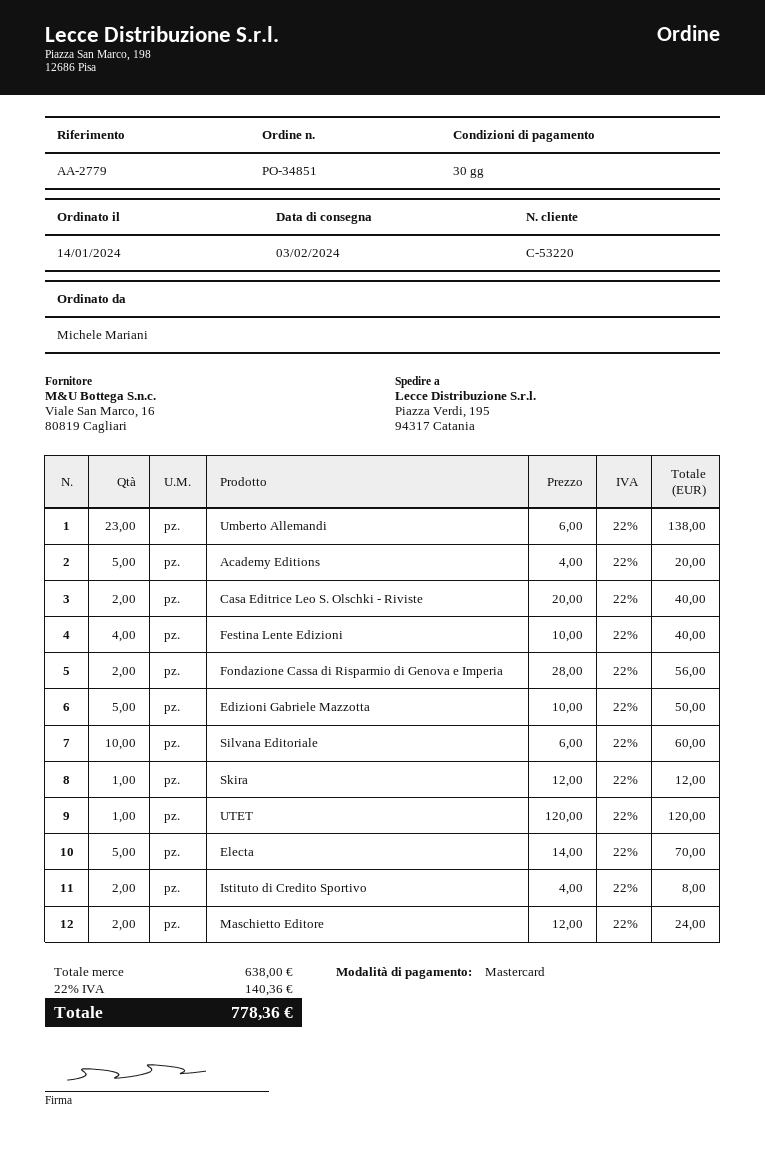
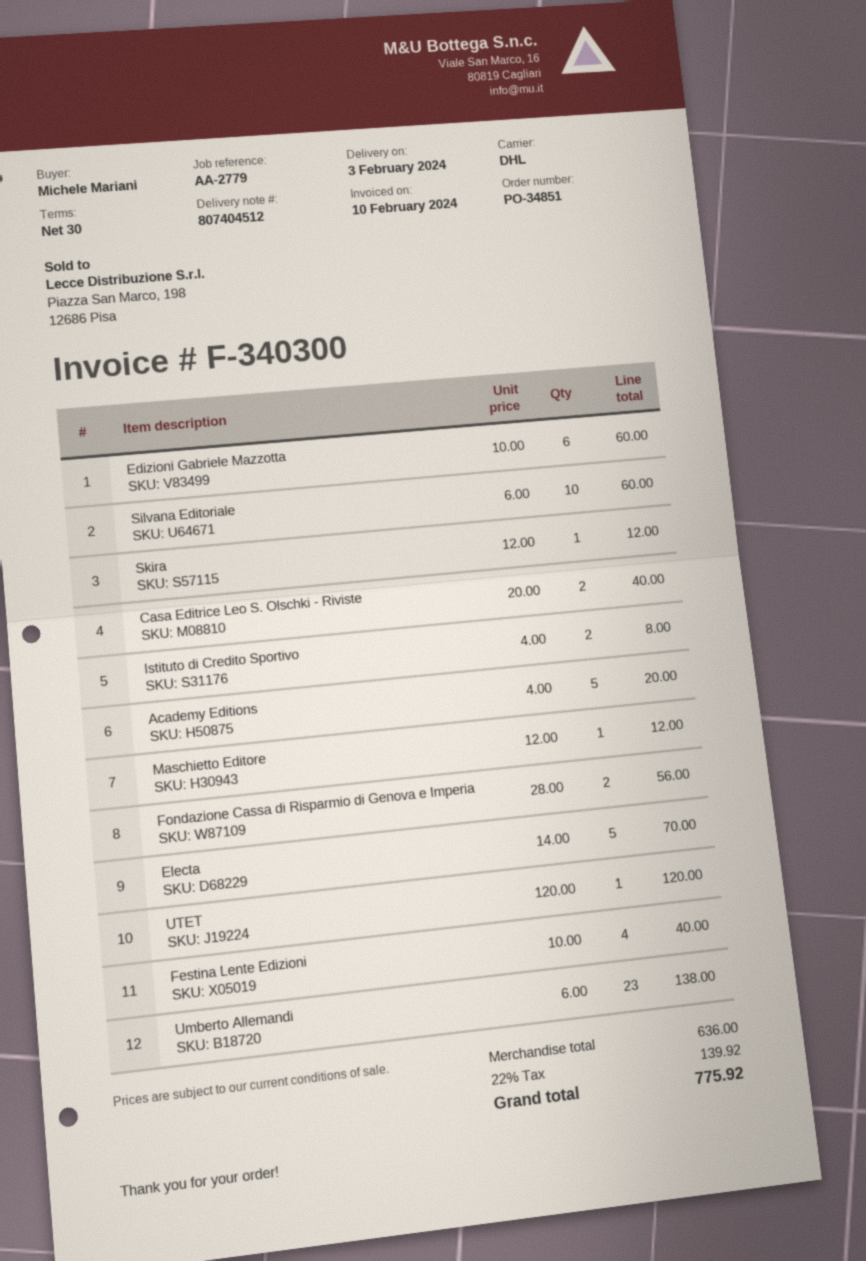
Edizioni Gabriele Mazzotta: 5 x 10.00 = 50.00 -> 6 x 10.00 = 60.00
Maschietto Editore: 2 x 12.00 = 24.00 -> 1 x 12.00 = 12.00
subtotal: 638.00 -> 636.00
tax: 22% = 140.36 -> 22% = 139.92
total: 778.36 -> 775.92

